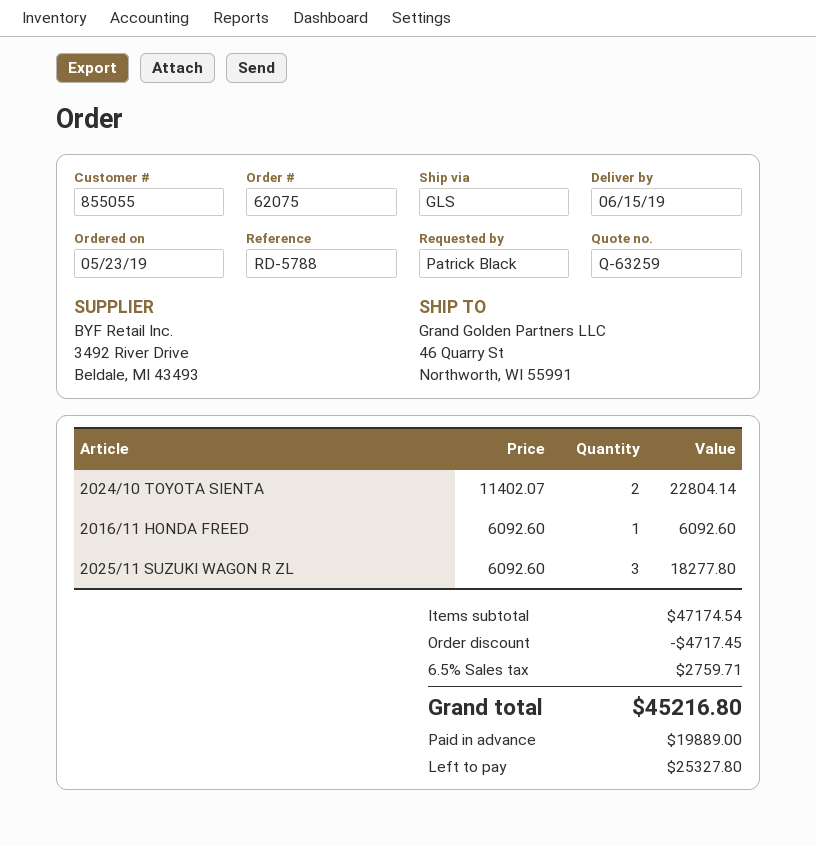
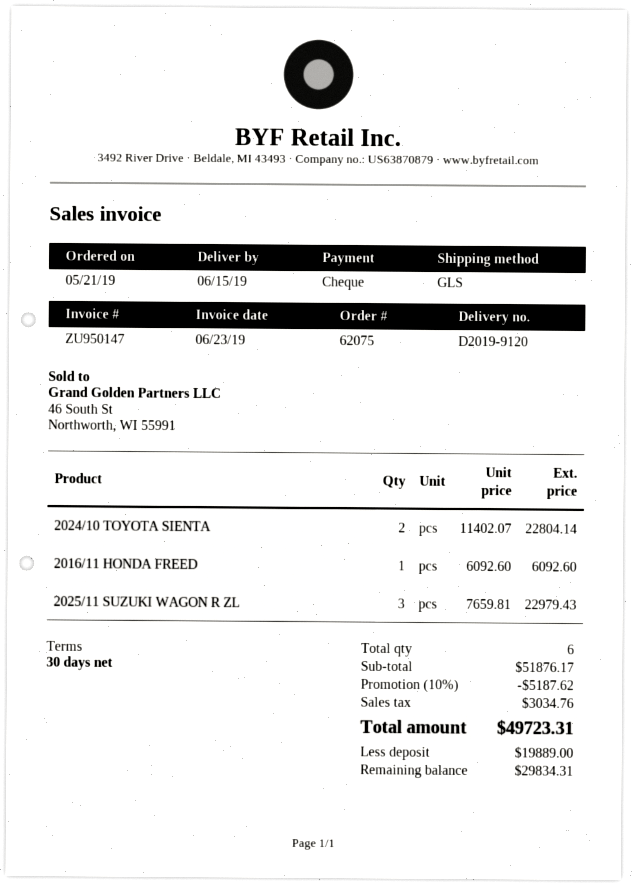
order date: 2019-05-23 -> 2019-05-21
2025/11 SUZUKI WAGON R ZL: 3 x 6092.60 = 18277.80 -> 3 x 7659.81 = 22979.43
subtotal: 47174.54 -> 51876.17
discount: 4717.45 -> 5187.62
tax: 2759.71 -> 3034.76
total: 45216.80 -> 49723.31
balance: 25327.80 -> 29834.31

